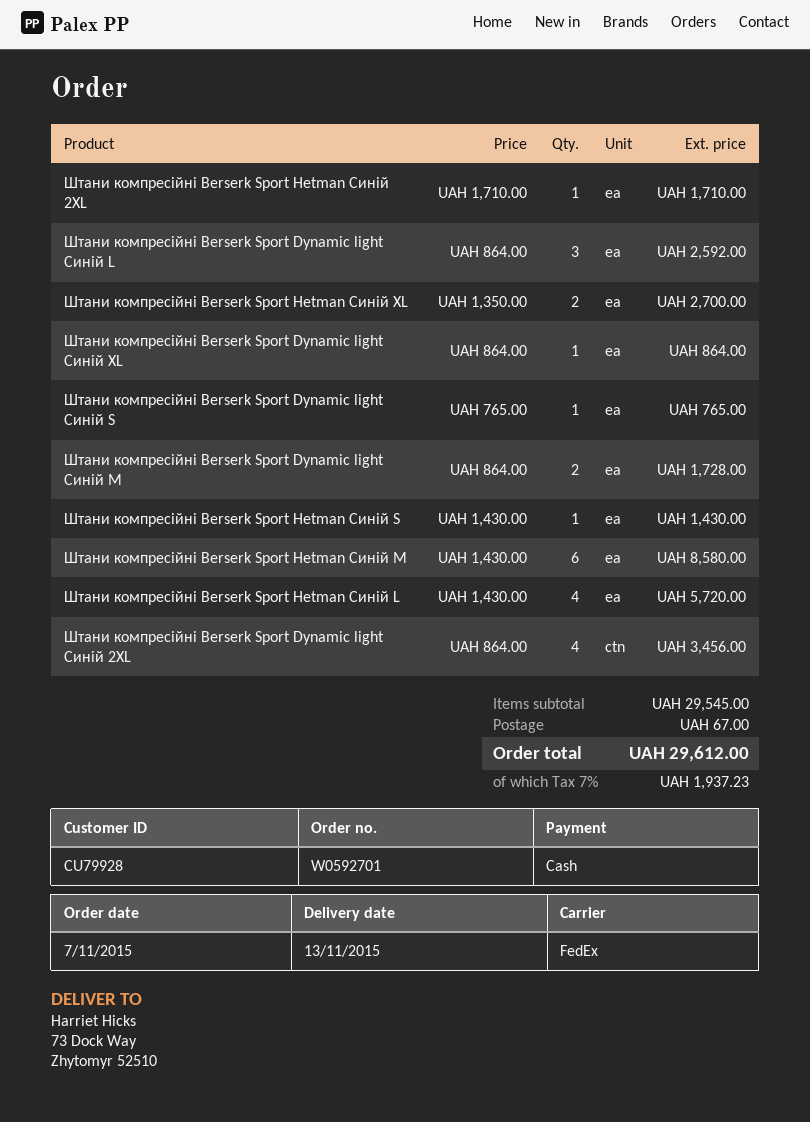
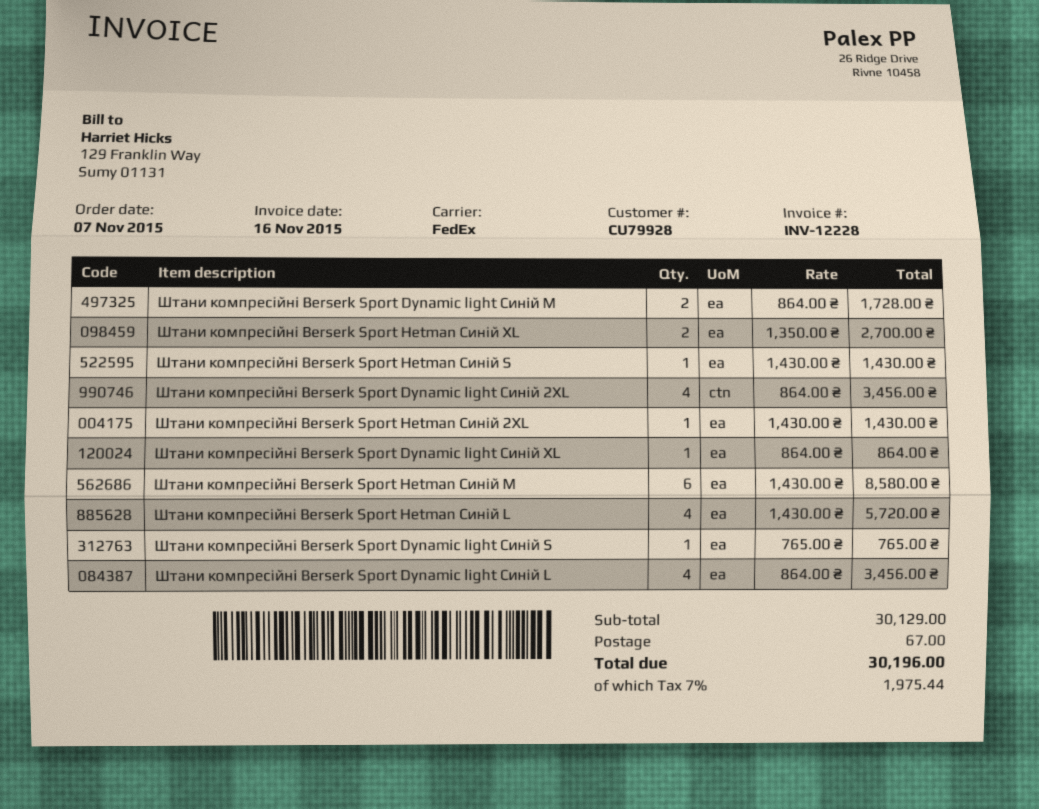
Штани компресійні Berserk Sport Hetman Синій 2XL: 1 x 1710.00 = 1710.00 -> 1 x 1430.00 = 1430.00
Штани компресійні Berserk Sport Dynamic light Синій L: 3 x 864.00 = 2592.00 -> 4 x 864.00 = 3456.00
subtotal: 29545.00 -> 30129.00
tax: 7% = 1937.23 -> 7% = 1975.44
total: 29612.00 -> 30196.00

